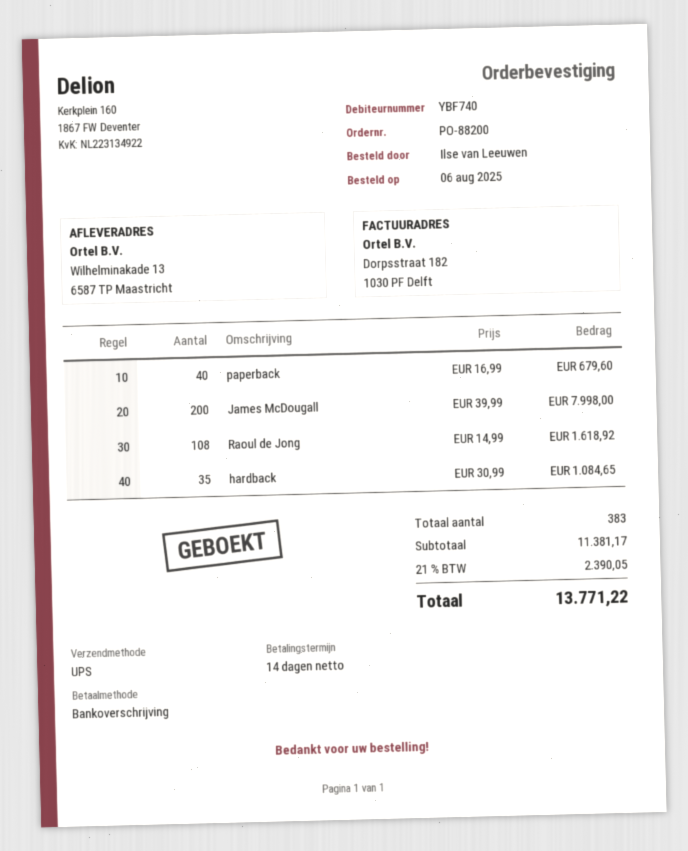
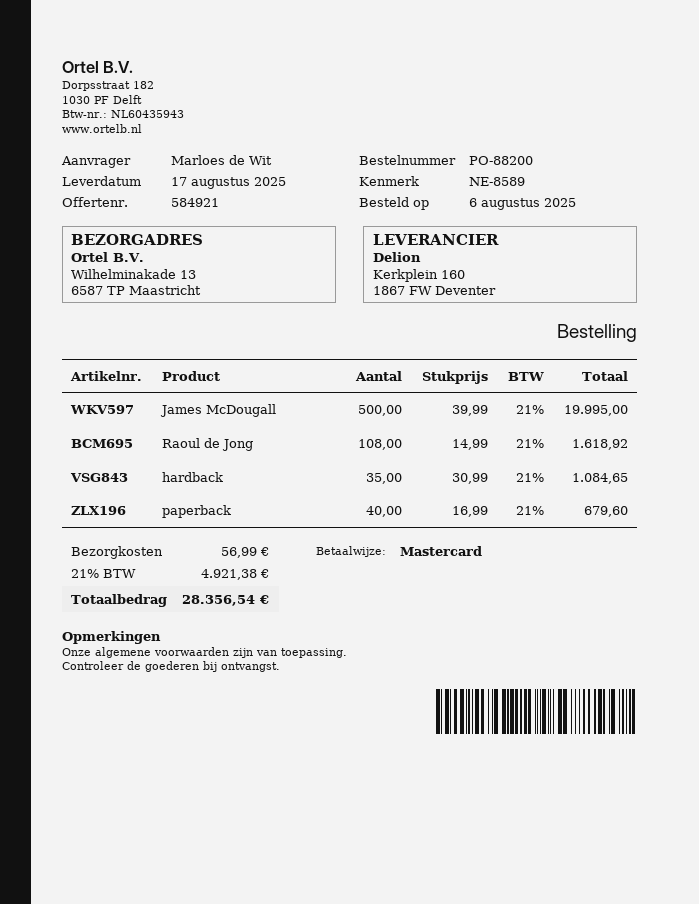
ordered by: Ilse van Leeuwen -> Marloes de Wit
payment method: bank transfer -> Mastercard
James McDougall: 200 x 39.99 = 7998.00 -> 500 x 39.99 = 19995.00
shipping: none -> 56.99
tax: 21% = 2390.05 -> 21% = 4921.38
total: 13771.22 -> 28356.54

